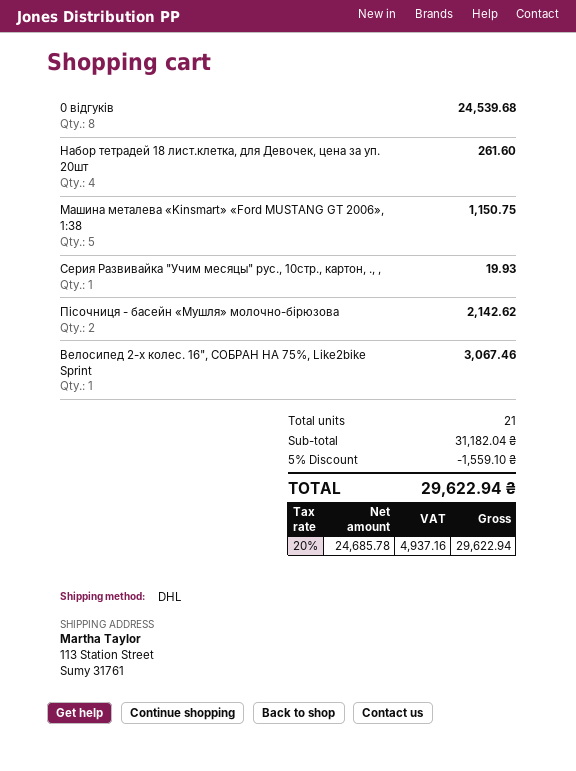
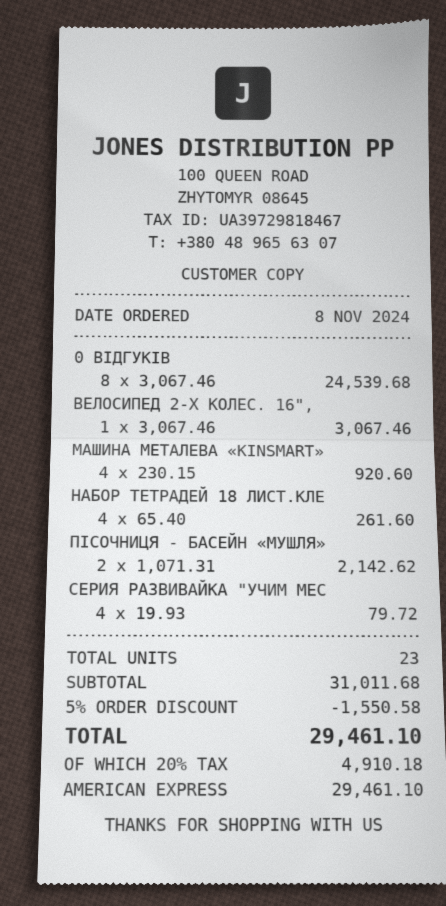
Машина металева «Kinsmart» «Ford MUSTANG GT 2006», 1:38: 5 for 1150.75 -> 4 for 920.60
Серия Развивайка "Учим месяцы" рус., 10стр., картон, ., ,: 1 for 19.93 -> 4 for 79.72
total quantity: 21 -> 23
subtotal: 31182.04 -> 31011.68
discount: 5% = 1559.10 -> 5% = 1550.58
tax: 20% = 4937.16 -> 20% = 4910.18
total: 29622.94 -> 29461.10

